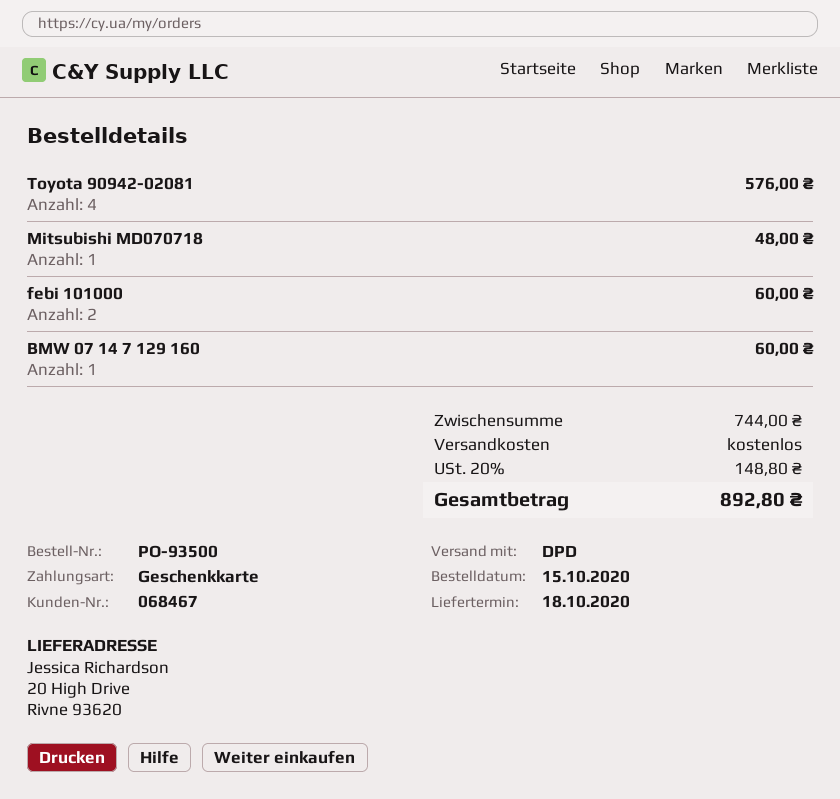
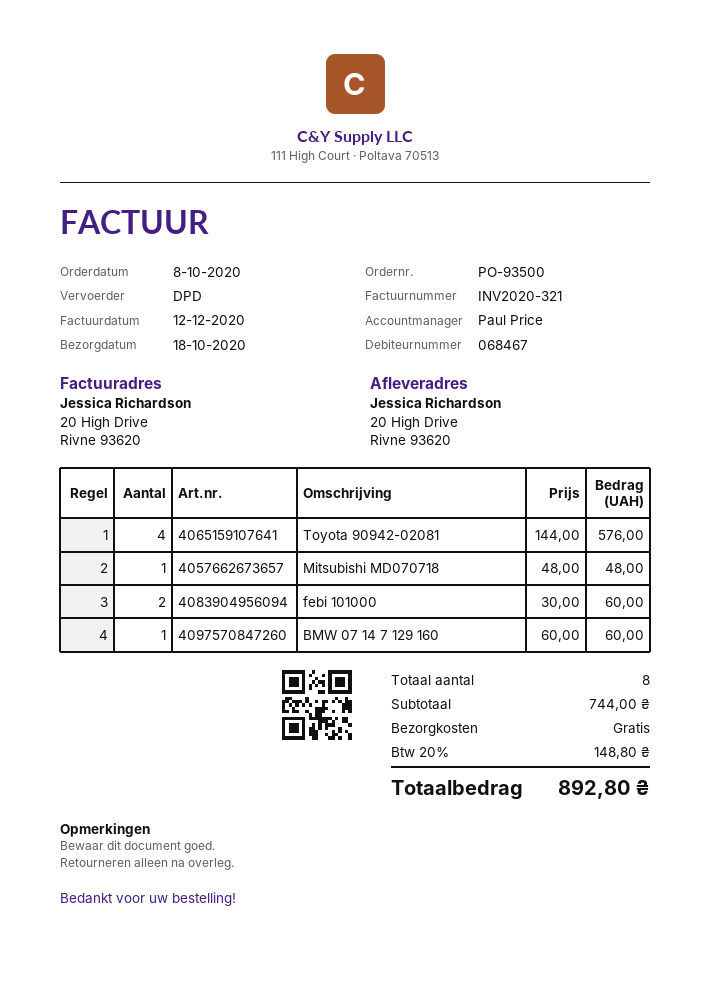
order date: 2020-10-15 -> 2020-10-08

